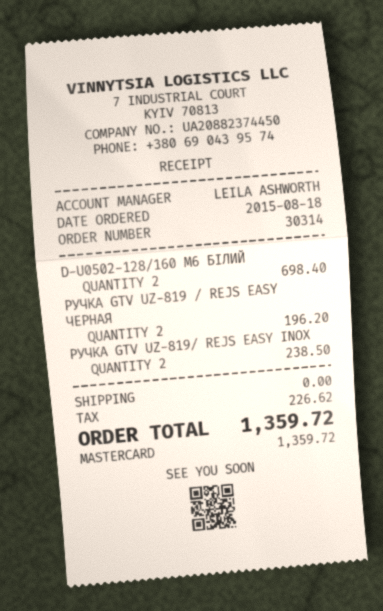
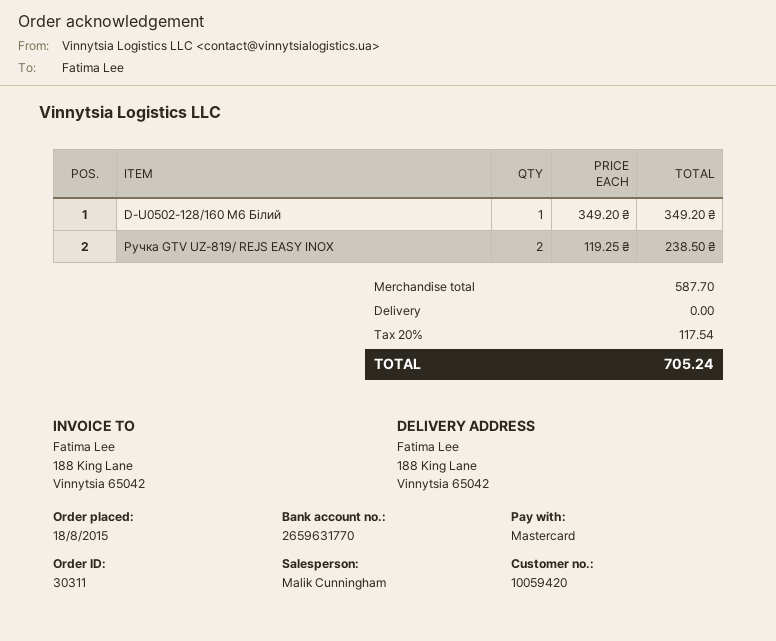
order number: 30314 -> 30311
sales rep: LEILA ASHWORTH -> Malik Cunningham
D-U0502-128/160 M6 БІЛИЙ: 2 for 698.40 -> 1 for 349.20
РУЧКА GTV UZ-819 / REJS EASY ЧЕРНАЯ: 2 for 196.20 -> none
tax: 226.62 -> 117.54
total: 1359.72 -> 705.24

